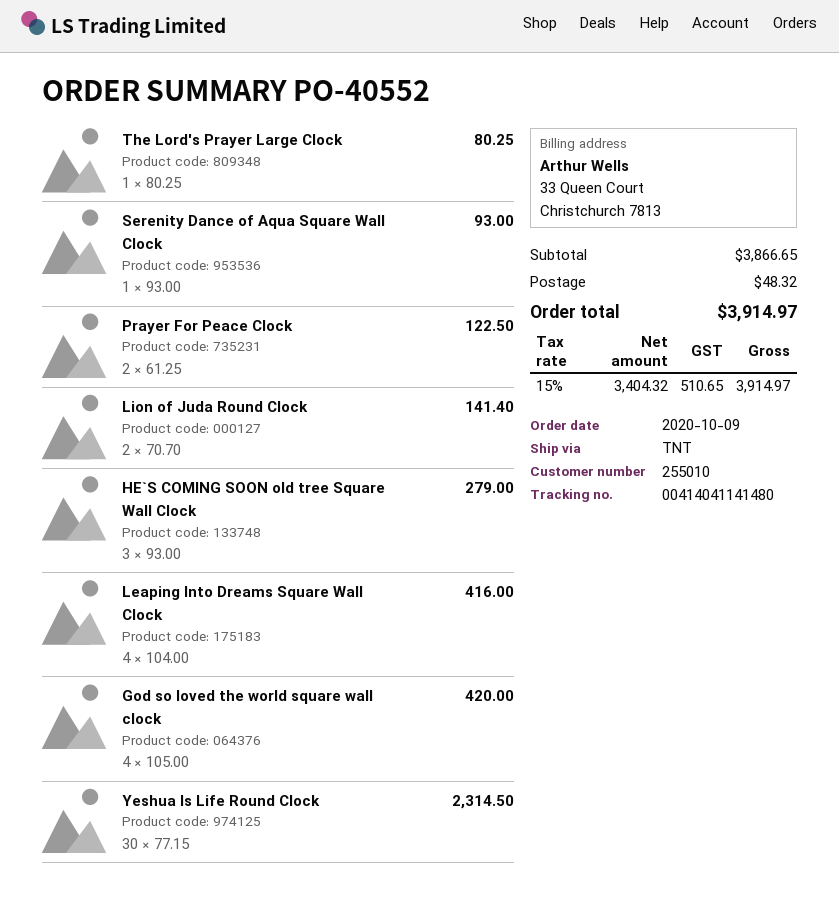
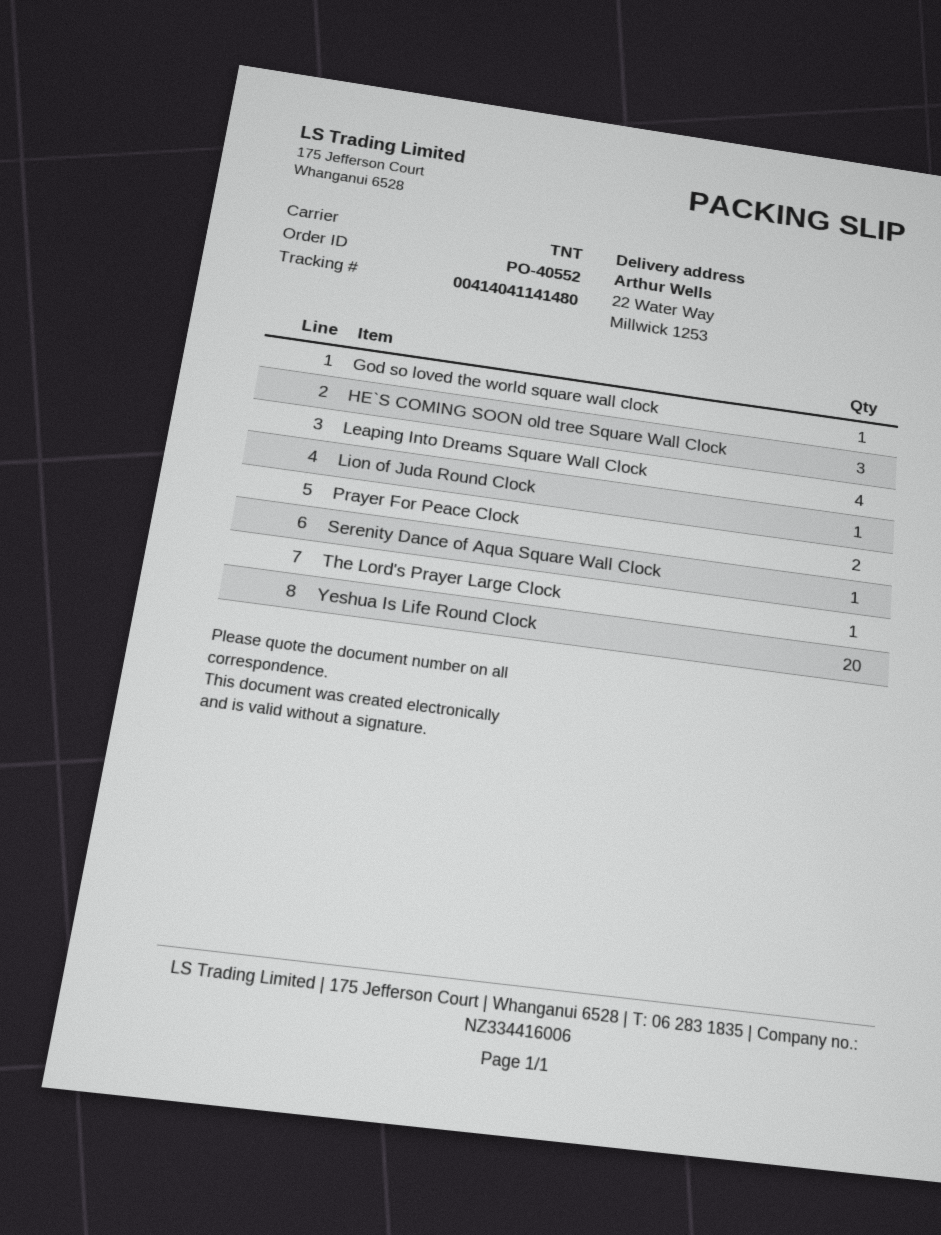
Lion of Juda Round Clock: 2 -> 1
God so loved the world square wall clock: 4 -> 1
Yeshua Is Life Round Clock: 30 -> 20

